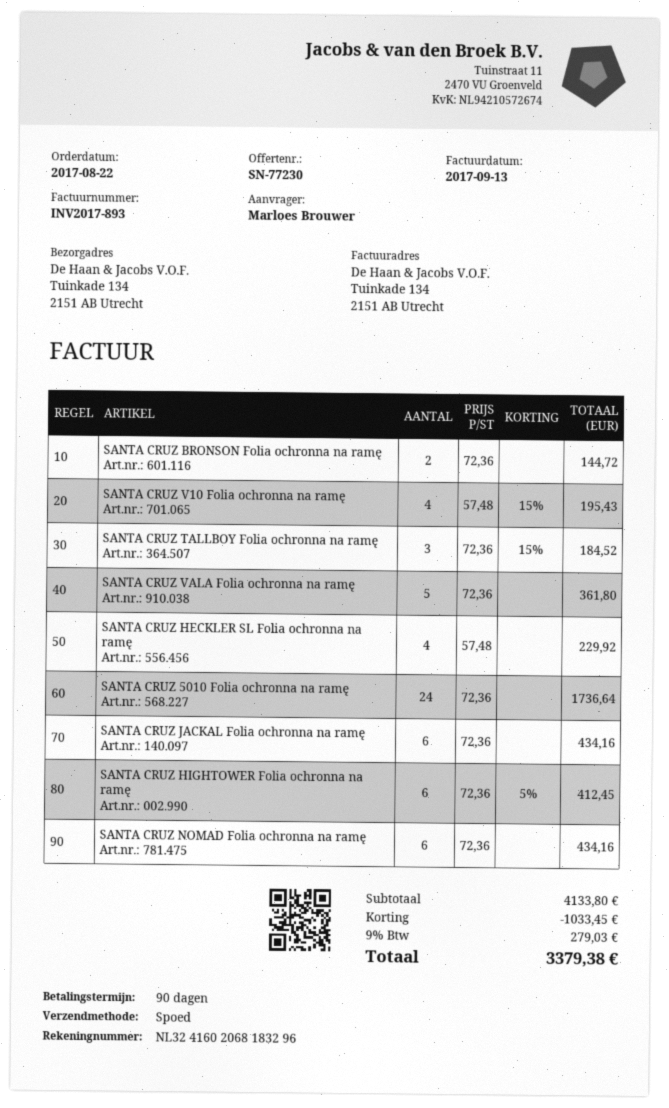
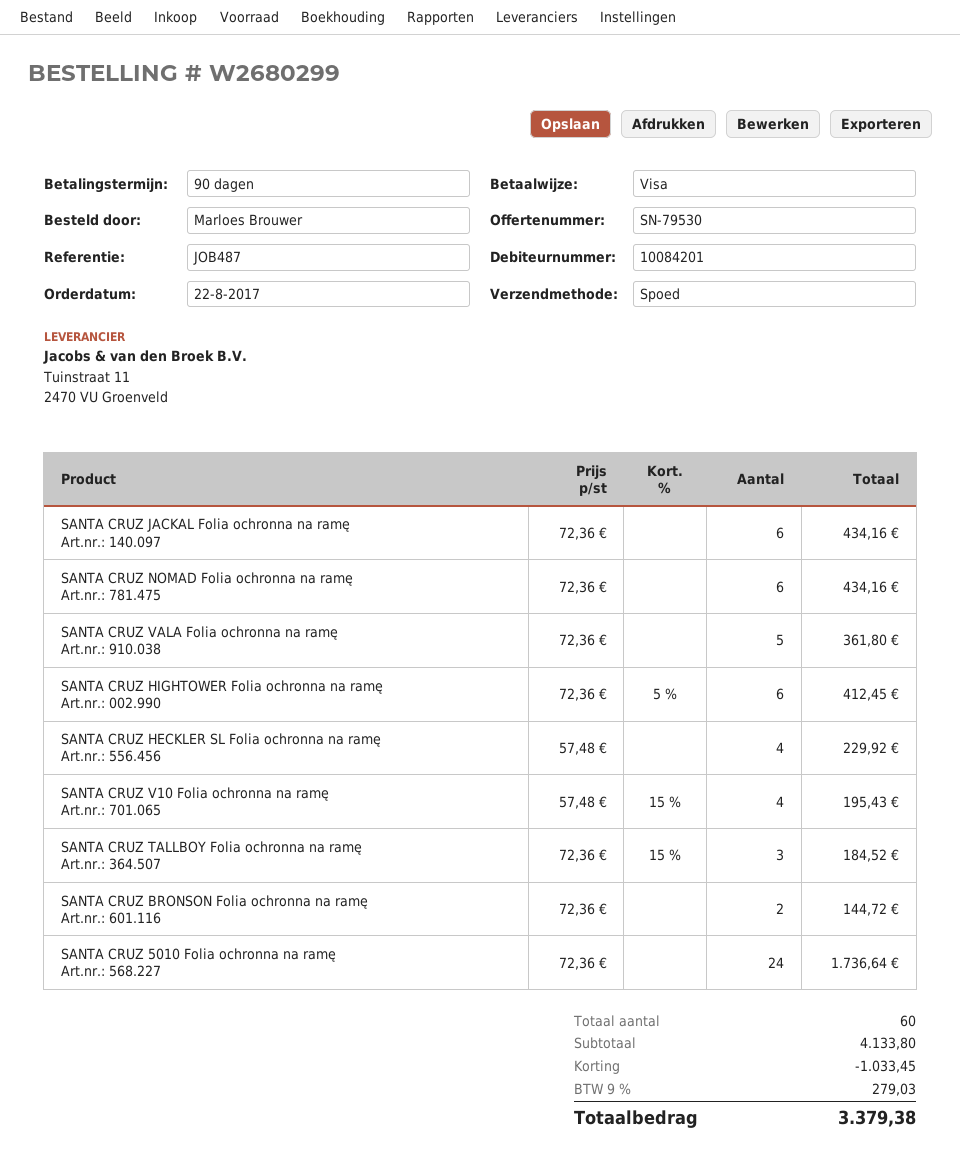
quote number: SN-77230 -> SN-79530

